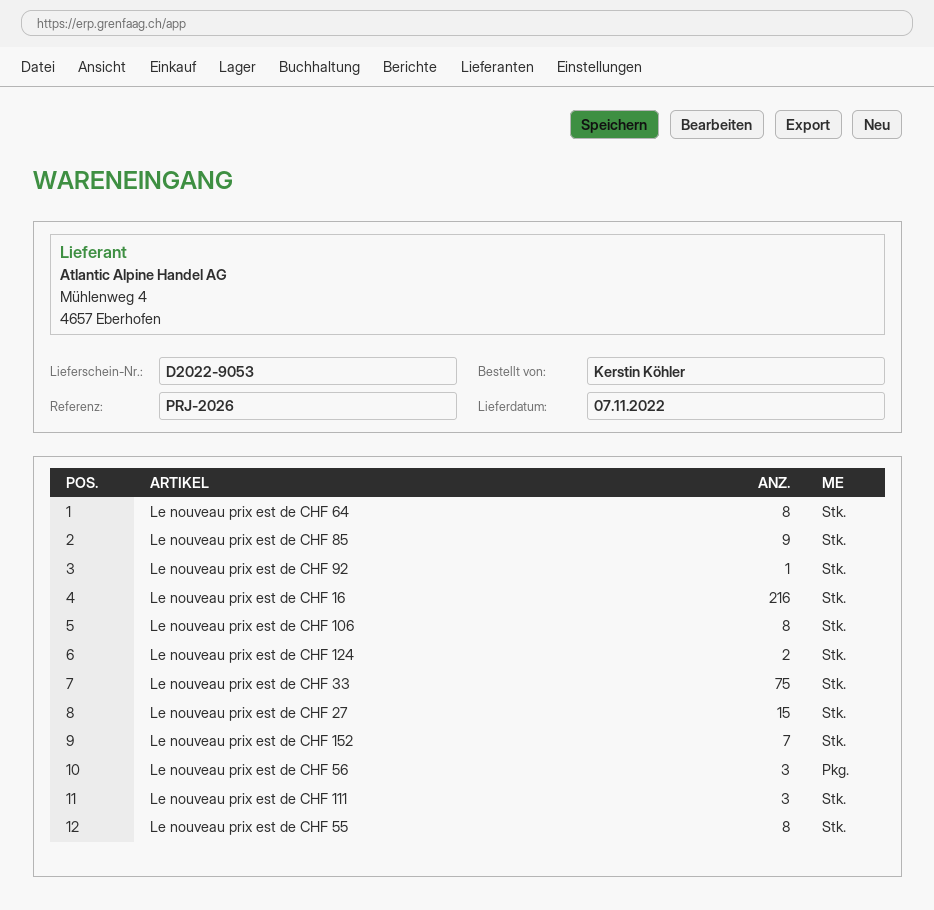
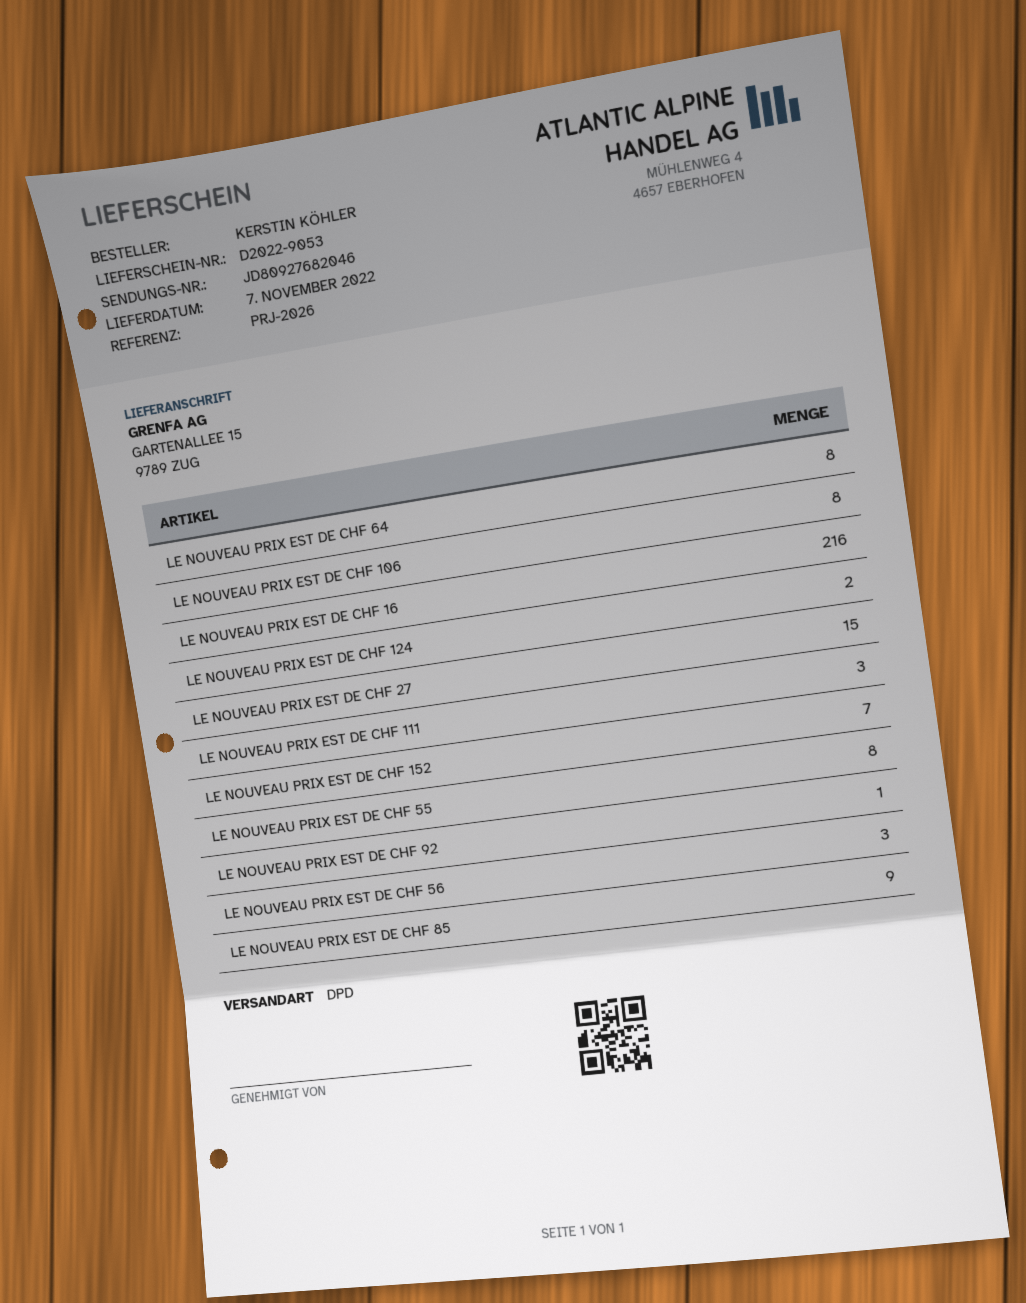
Le nouveau prix est de CHF 33: 75 -> none

